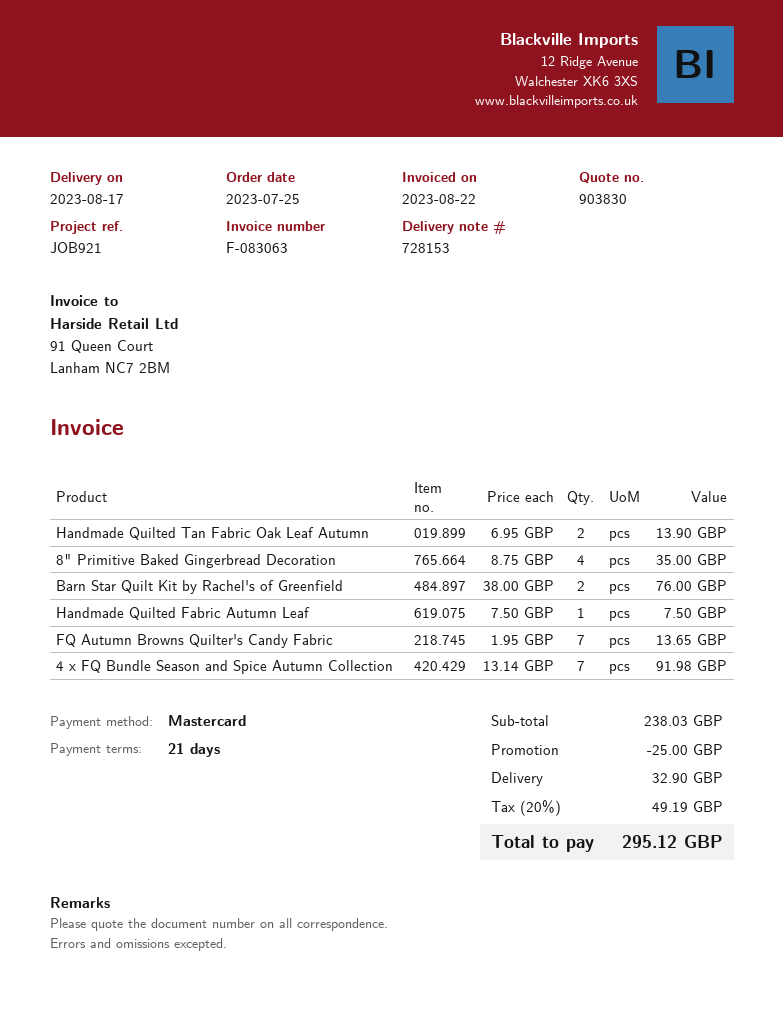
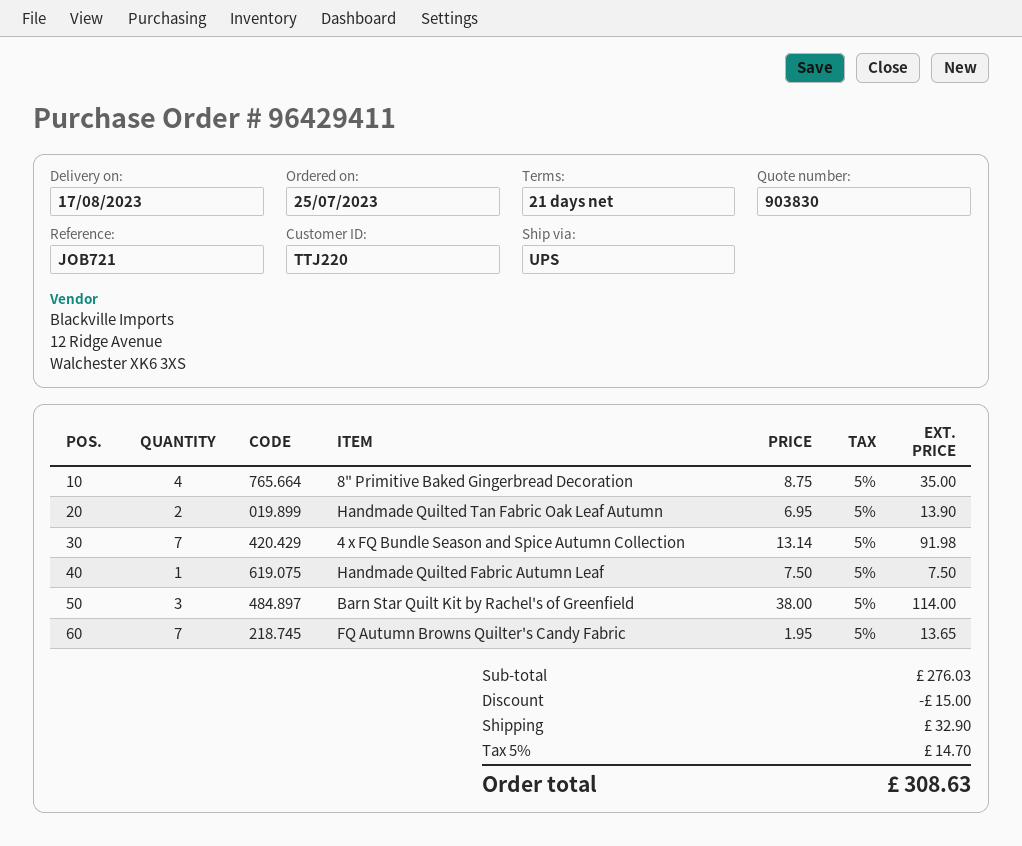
reference: JOB921 -> JOB721
Barn Star Quilt Kit by Rachel's of Greenfield: 2 x 38.00 = 76.00 -> 3 x 38.00 = 114.00
subtotal: 238.03 -> 276.03
discount: 25.00 -> 15.00
tax: 20% = 49.19 -> 5% = 14.70
total: 295.12 -> 308.63

